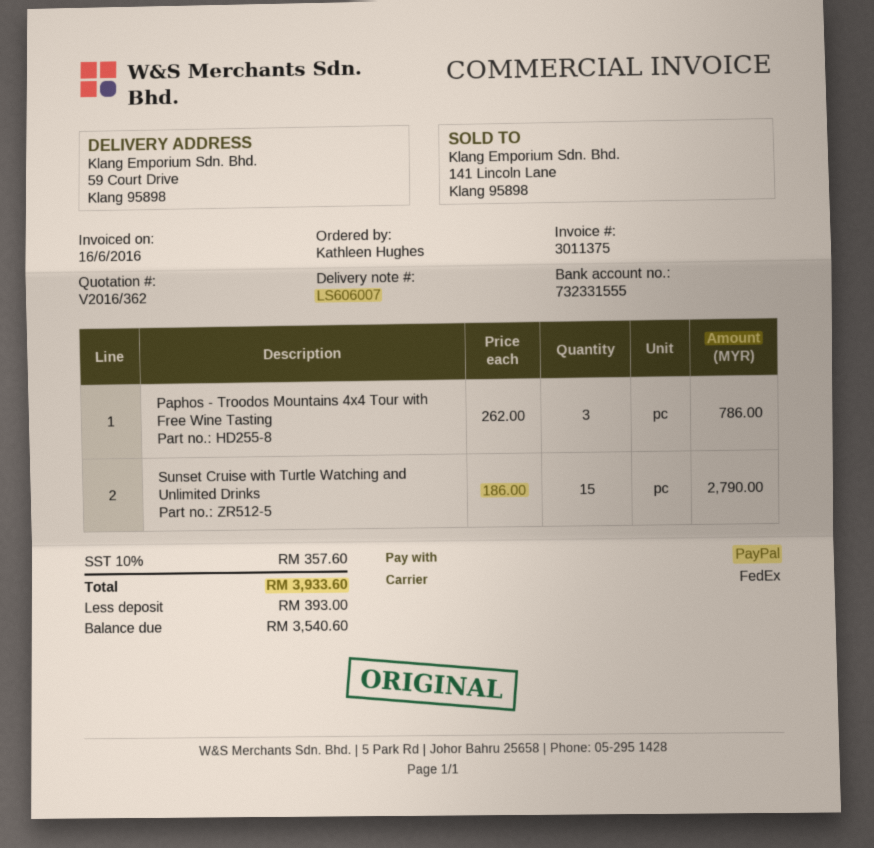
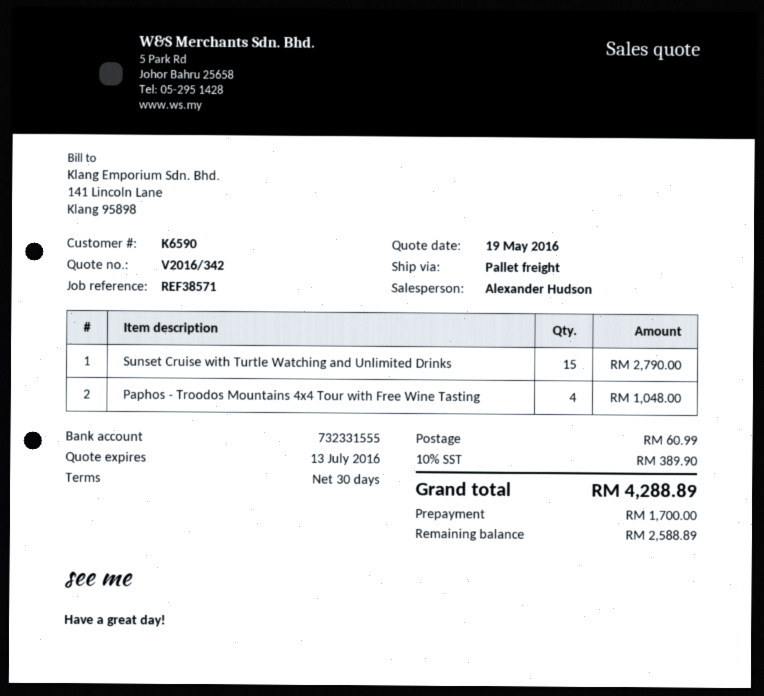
quote number: V2016/362 -> V2016/342
shipping method: FedEx -> pallet freight
Paphos - Troodos Mountains 4x4 Tour with Free Wine Tasting: 3 for 786.00 -> 4 for 1048.00
shipping: none -> 60.99
tax: 10% = 357.60 -> 10% = 389.90
total: 3933.60 -> 4288.89
deposit: 393.00 -> 1700.00
balance: 3540.60 -> 2588.89

